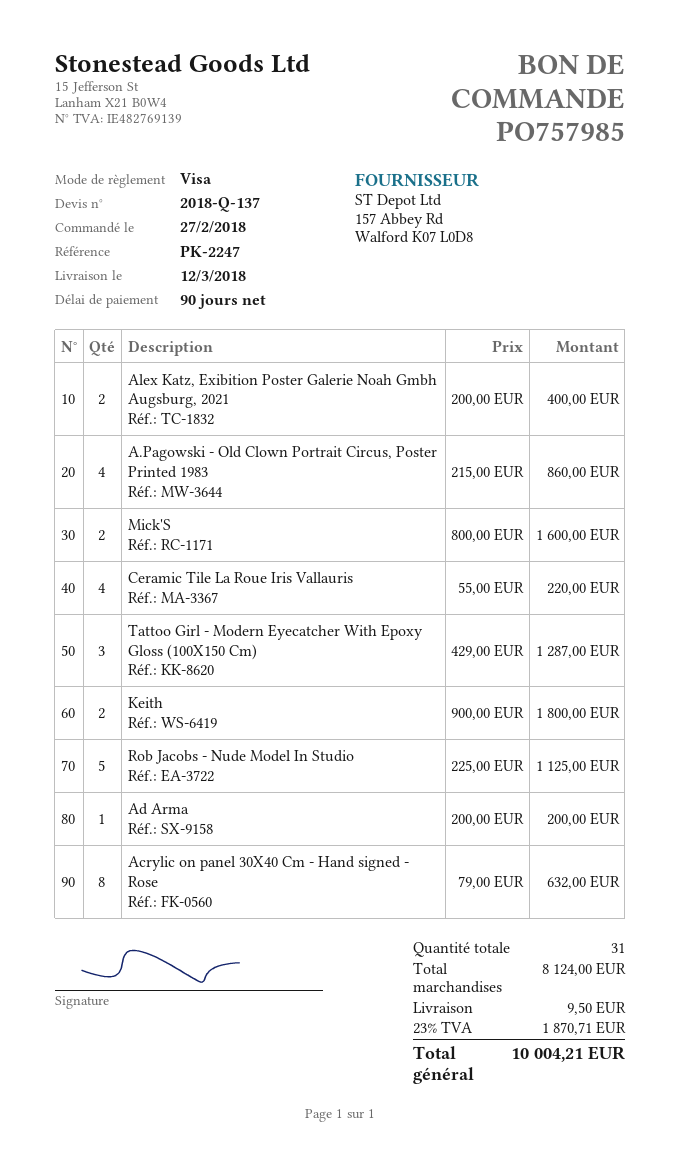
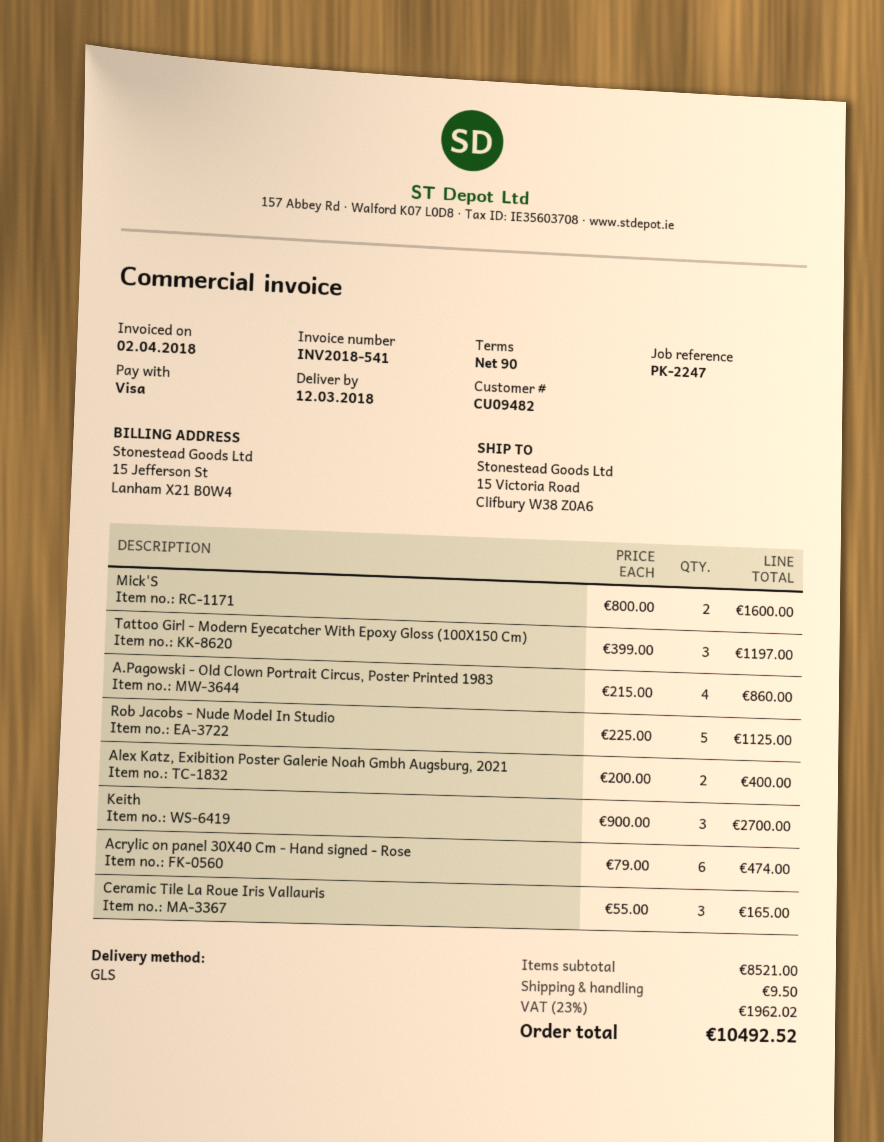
Ceramic Tile La Roue Iris Vallauris: 4 x 55.00 = 220.00 -> 3 x 55.00 = 165.00
Tattoo Girl - Modern Eyecatcher With Epoxy Gloss (100X150 Cm): 3 x 429.00 = 1287.00 -> 3 x 399.00 = 1197.00
Keith: 2 x 900.00 = 1800.00 -> 3 x 900.00 = 2700.00
Ad Arma: 1 x 200.00 = 200.00 -> none
Acrylic on panel 30X40 Cm - Hand signed - Rose: 8 x 79.00 = 632.00 -> 6 x 79.00 = 474.00
subtotal: 8124.00 -> 8521.00
tax: 23% = 1870.71 -> 23% = 1962.02
total: 10004.21 -> 10492.52

